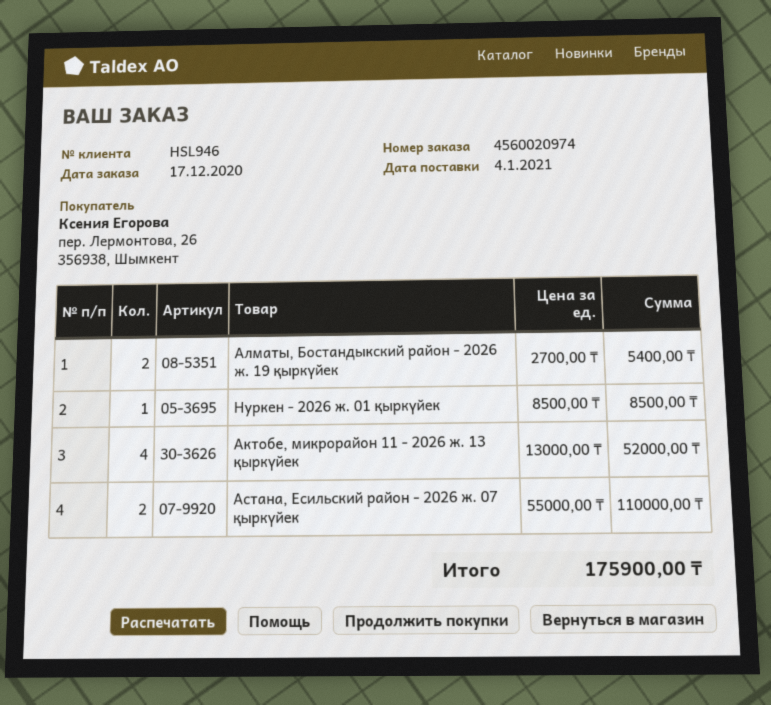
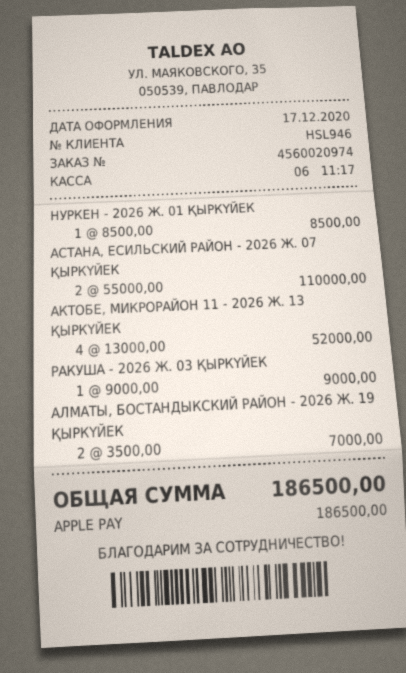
Алматы, Бостандыкский район - 2026 ж. 19 қыркүйек: 2 x 2700.00 = 5400.00 -> 2 x 3500.00 = 7000.00
РАКУША - 2026 Ж. 03 ҚЫРКҮЙЕК: none -> 1 x 9000.00 = 9000.00
total: 175900.00 -> 186500.00

